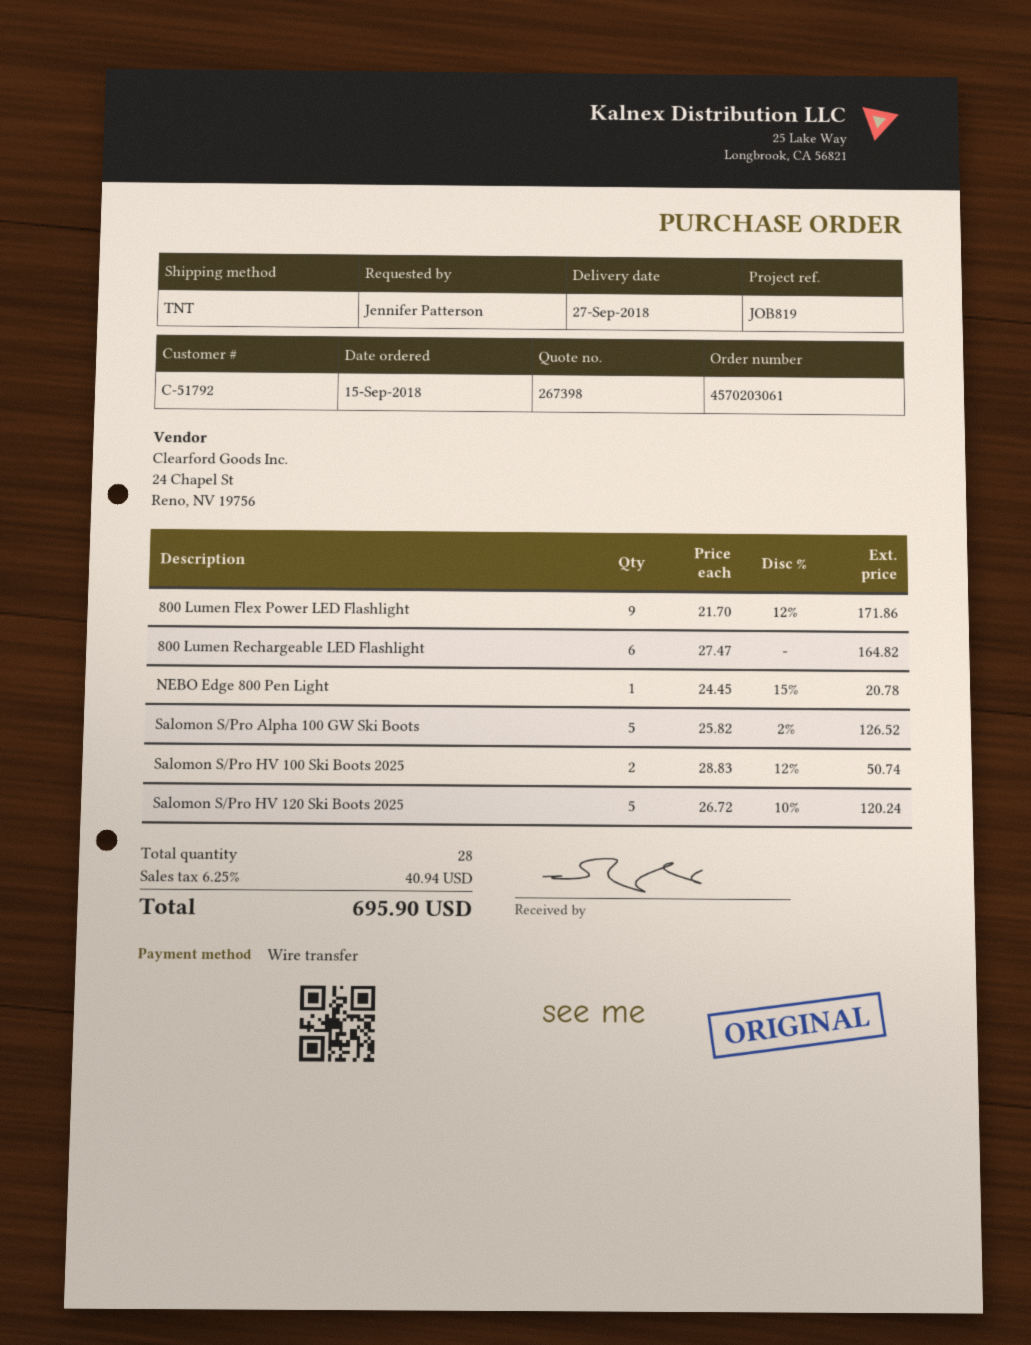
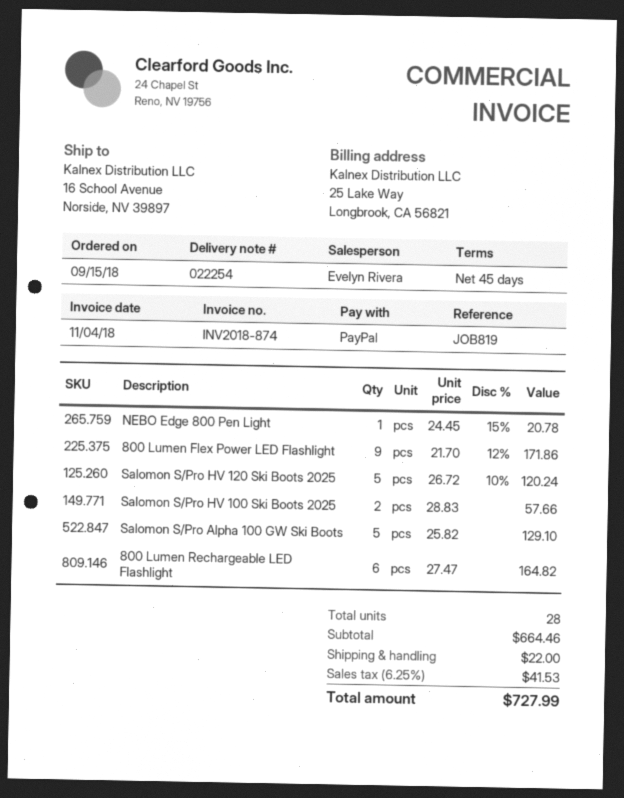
payment method: bank transfer -> PayPal
Salomon S/Pro Alpha 100 GW Ski Boots: 5 x 25.82 - 2% = 126.52 -> 5 x 25.82 = 129.10
Salomon S/Pro HV 100 Ski Boots 2025: 2 x 28.83 - 12% = 50.74 -> 2 x 28.83 = 57.66
shipping: none -> 22.00
tax: 6.25% = 40.94 -> 6.25% = 41.53
total: 695.90 -> 727.99

